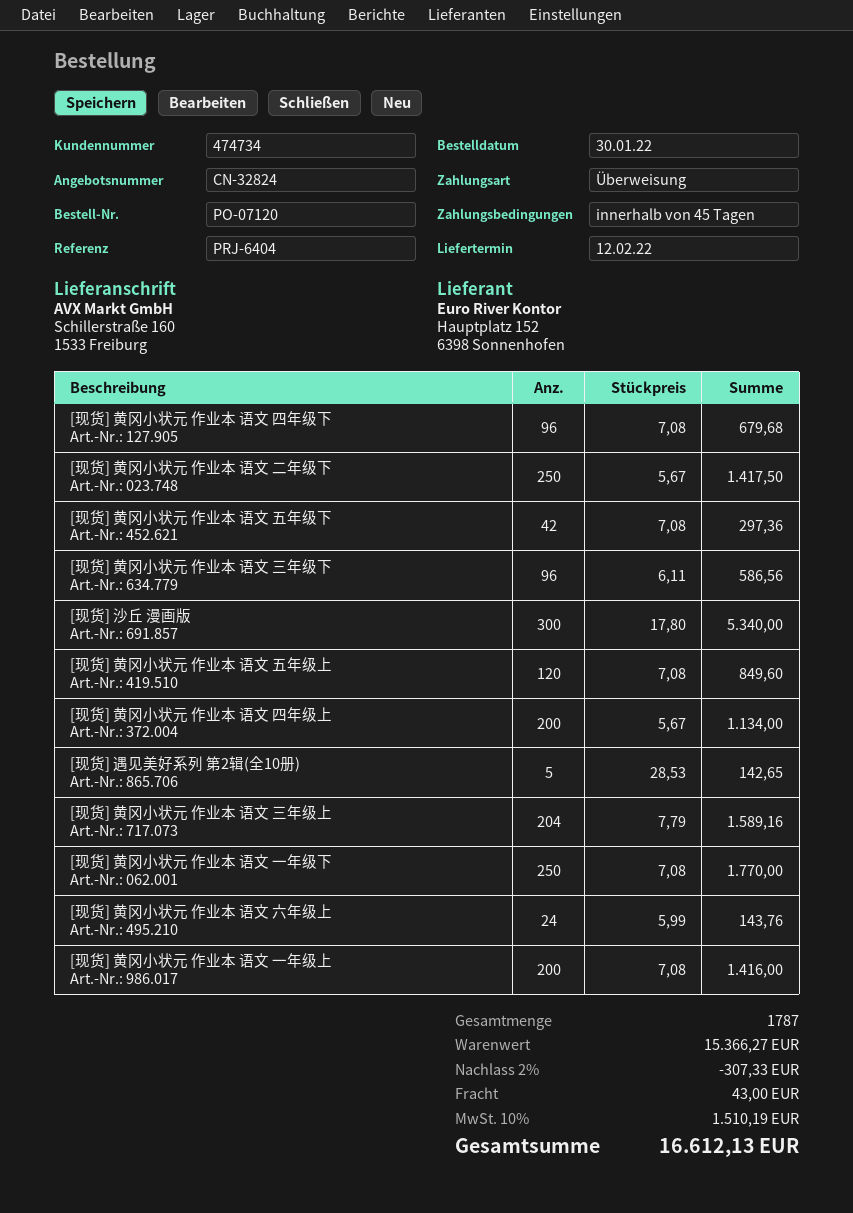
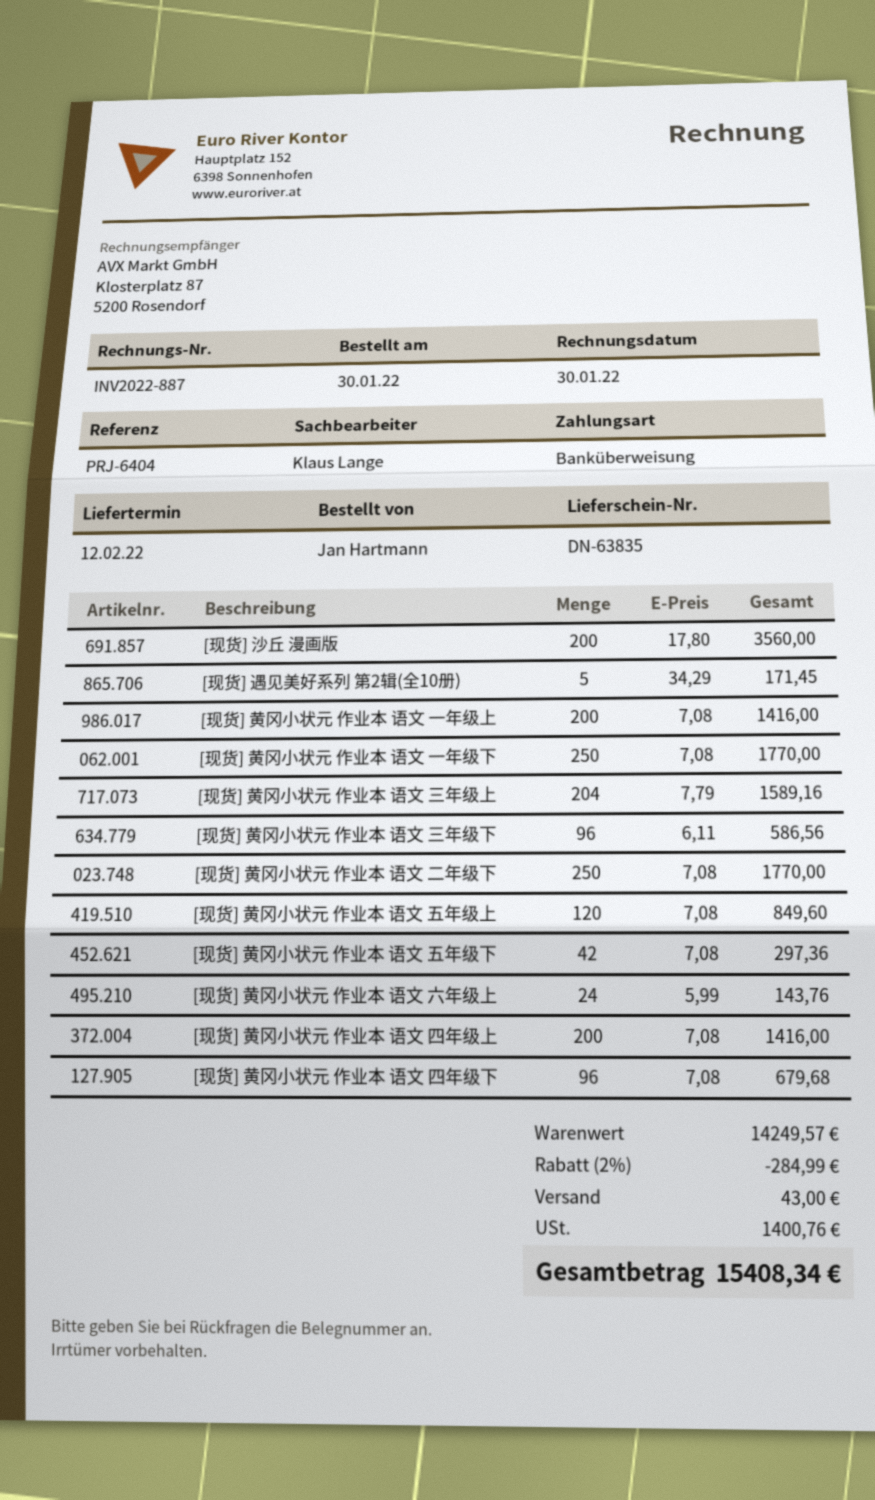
[现货] 黄冈小状元 作业本 语文 二年级下: 250 x 5.67 = 1417.50 -> 250 x 7.08 = 1770.00
[现货] 沙丘 漫画版: 300 x 17.80 = 5340.00 -> 200 x 17.80 = 3560.00
[现货] 黄冈小状元 作业本 语文 四年级上: 200 x 5.67 = 1134.00 -> 200 x 7.08 = 1416.00
[现货] 遇见美好系列 第2辑(全10册): 5 x 28.53 = 142.65 -> 5 x 34.29 = 171.45
subtotal: 15366.27 -> 14249.57
discount: 2% = 307.33 -> 2% = 284.99
tax: 1510.19 -> 1400.76
total: 16612.13 -> 15408.34

